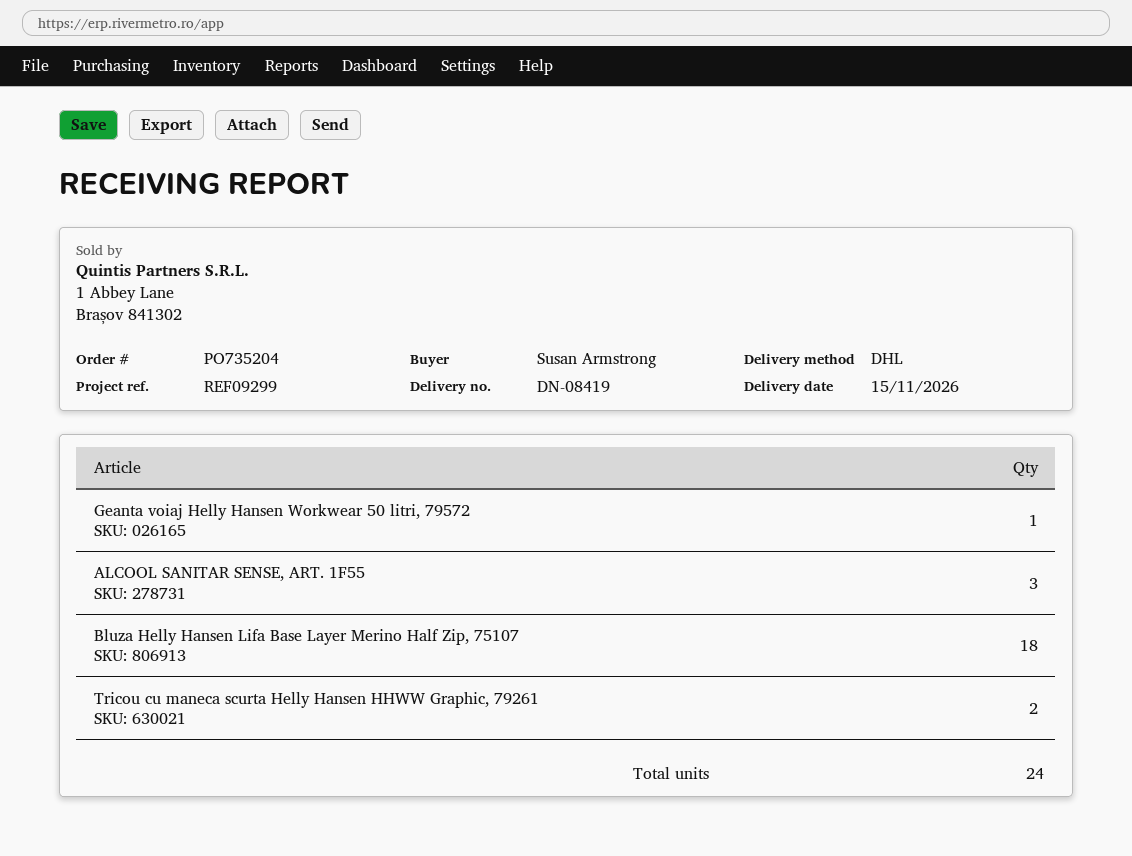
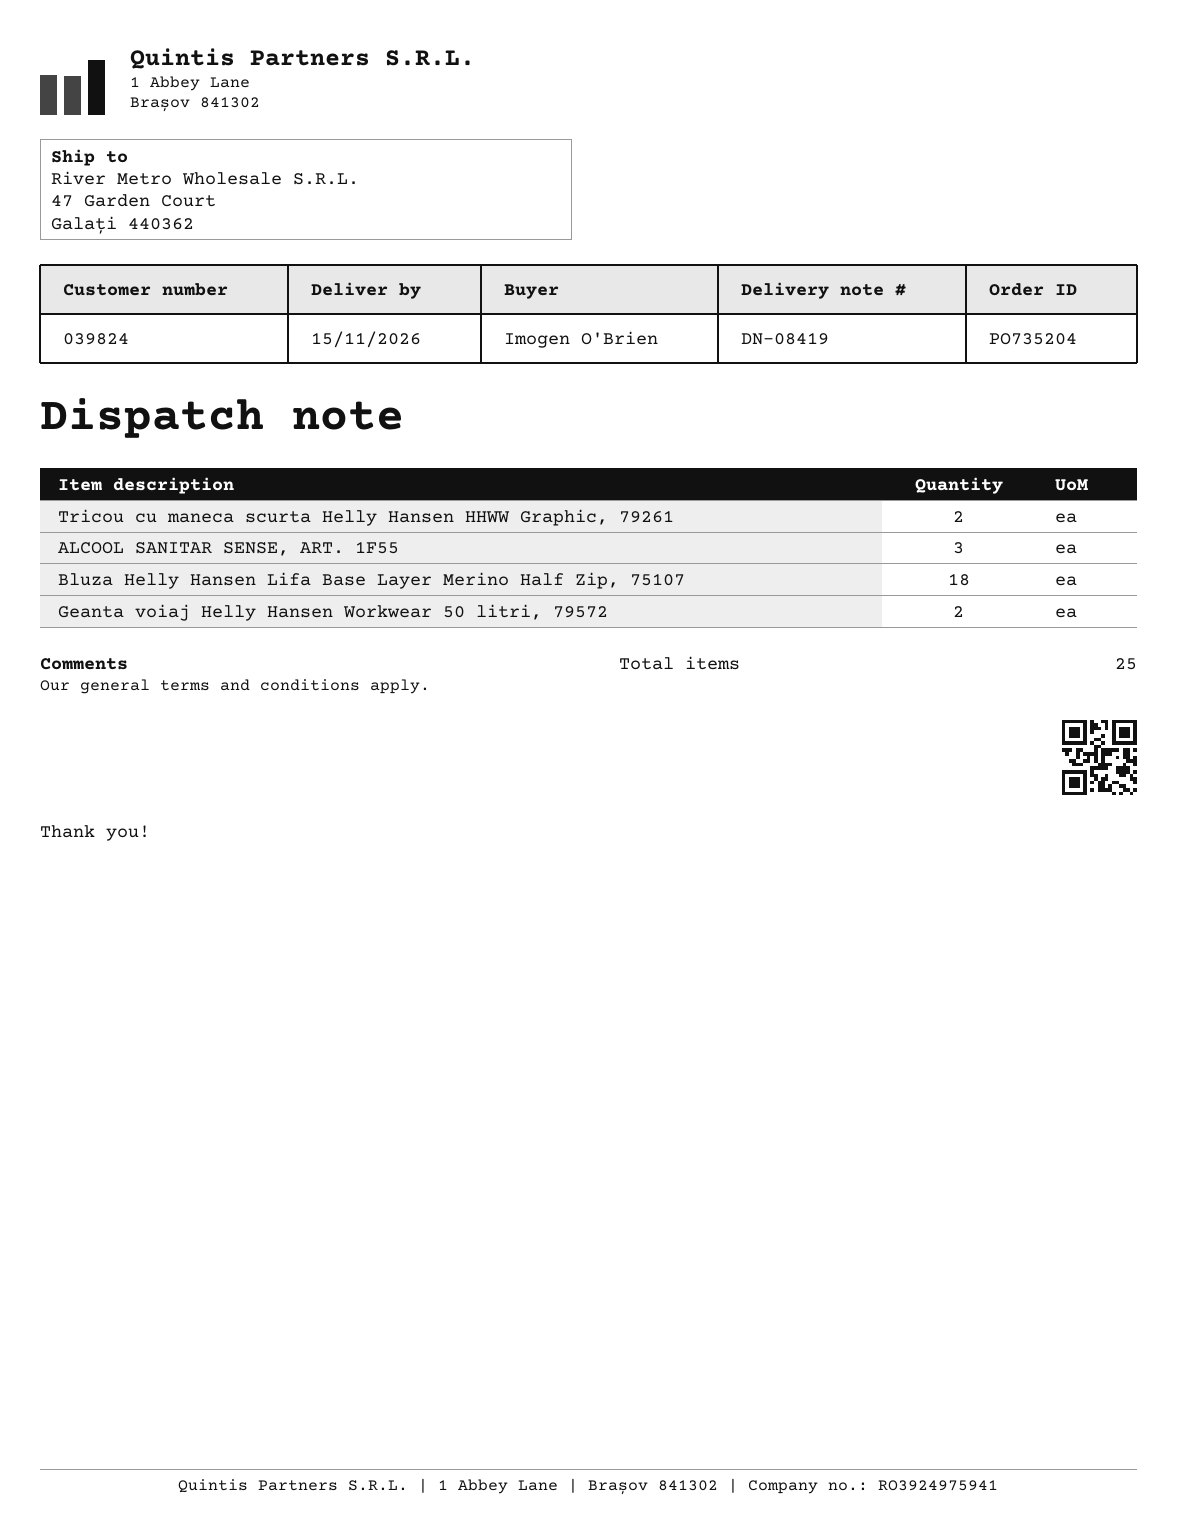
ordered by: Susan Armstrong -> Imogen O'Brien
Geanta voiaj Helly Hansen Workwear 50 litri, 79572: 1 -> 2
total quantity: 24 -> 25

